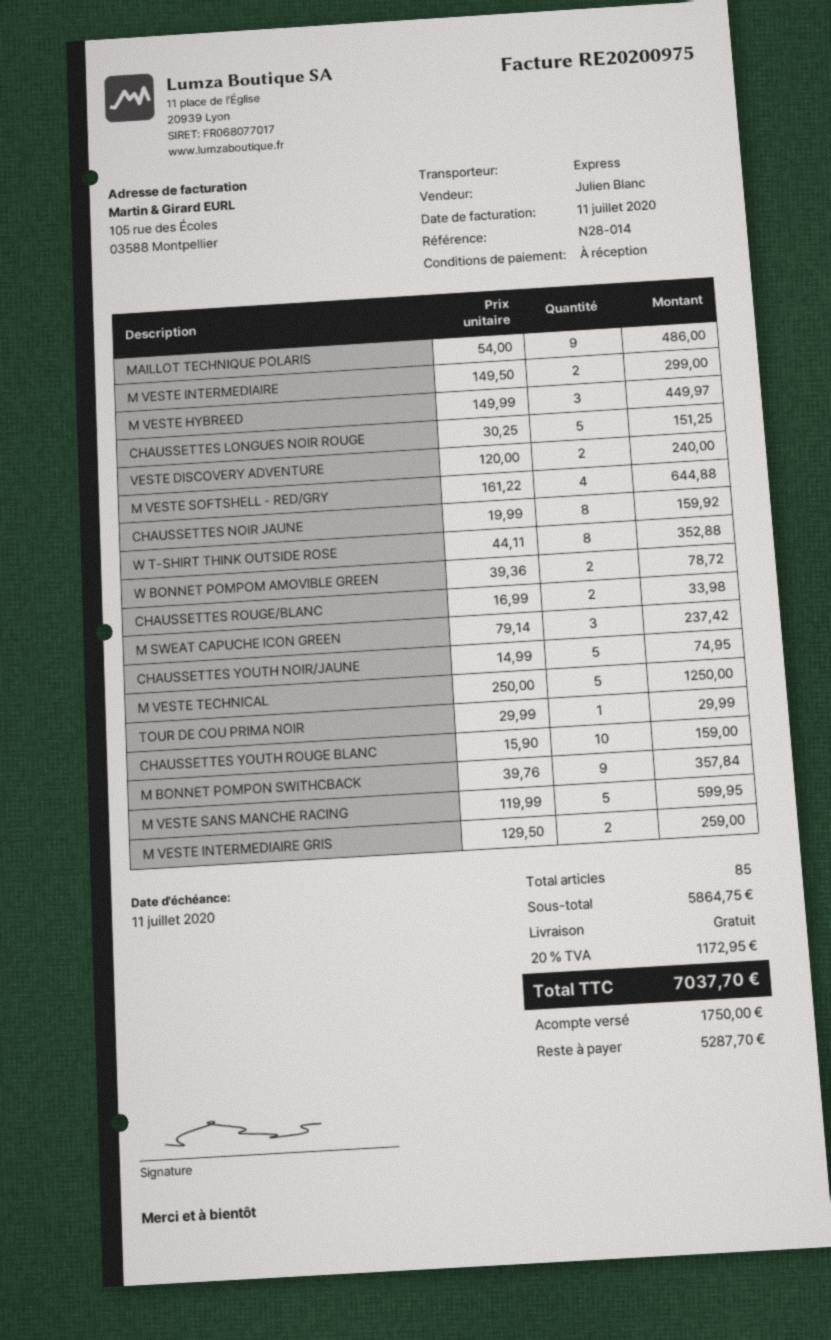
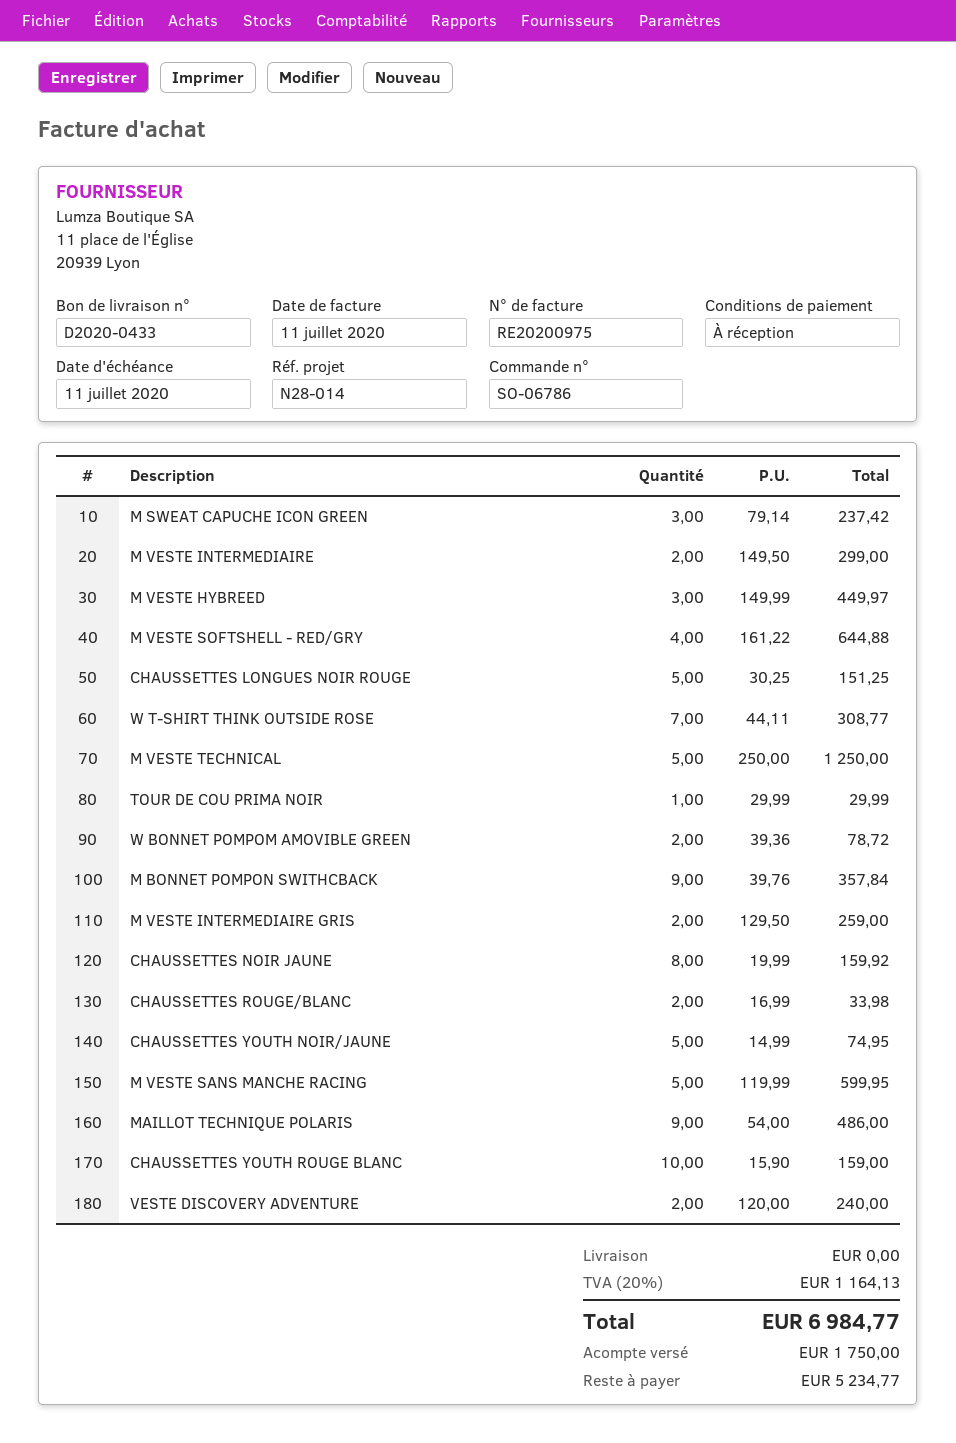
W T-SHIRT THINK OUTSIDE ROSE: 8 x 44.11 = 352.88 -> 7 x 44.11 = 308.77
tax: 20% = 1172.95 -> 20% = 1164.13
total: 7037.70 -> 6984.77
balance: 5287.70 -> 5234.77

